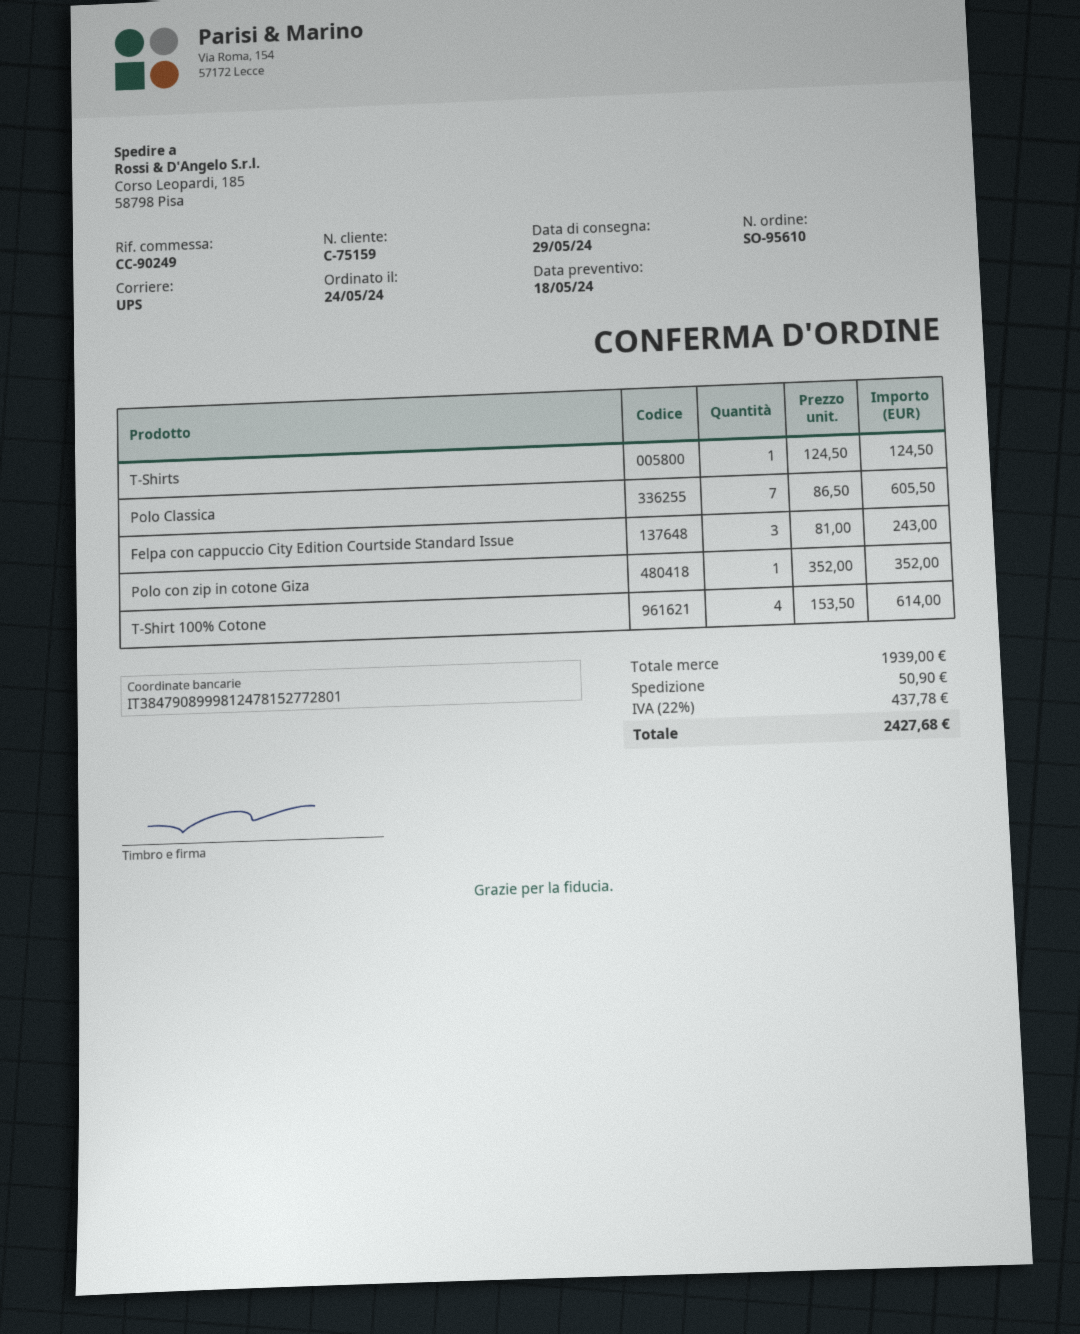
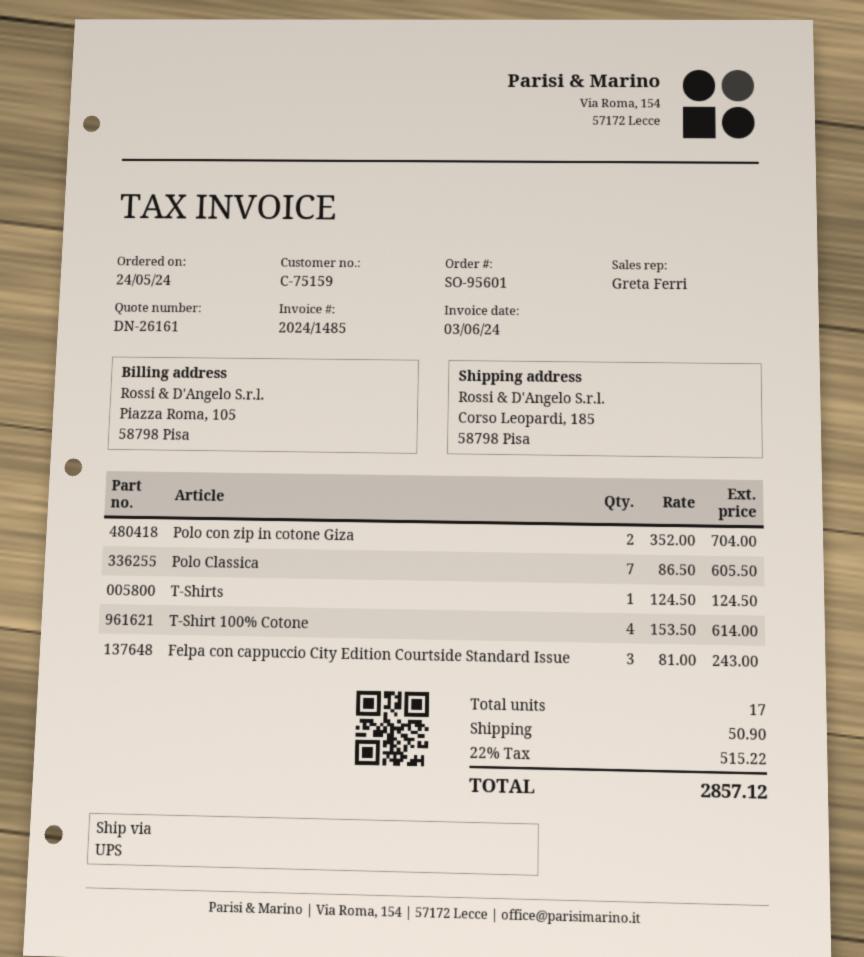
order number: SO-95610 -> SO-95601
Polo con zip in cotone Giza: 1 x 352.00 = 352.00 -> 2 x 352.00 = 704.00
tax: 22% = 437.78 -> 22% = 515.22
total: 2427.68 -> 2857.12

